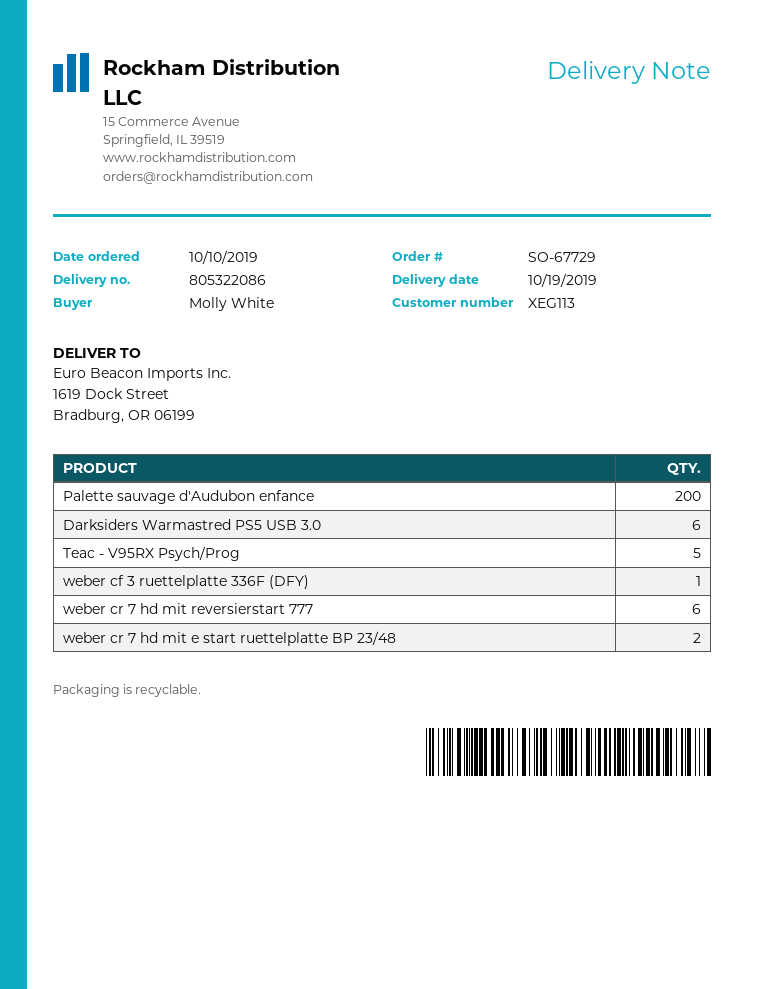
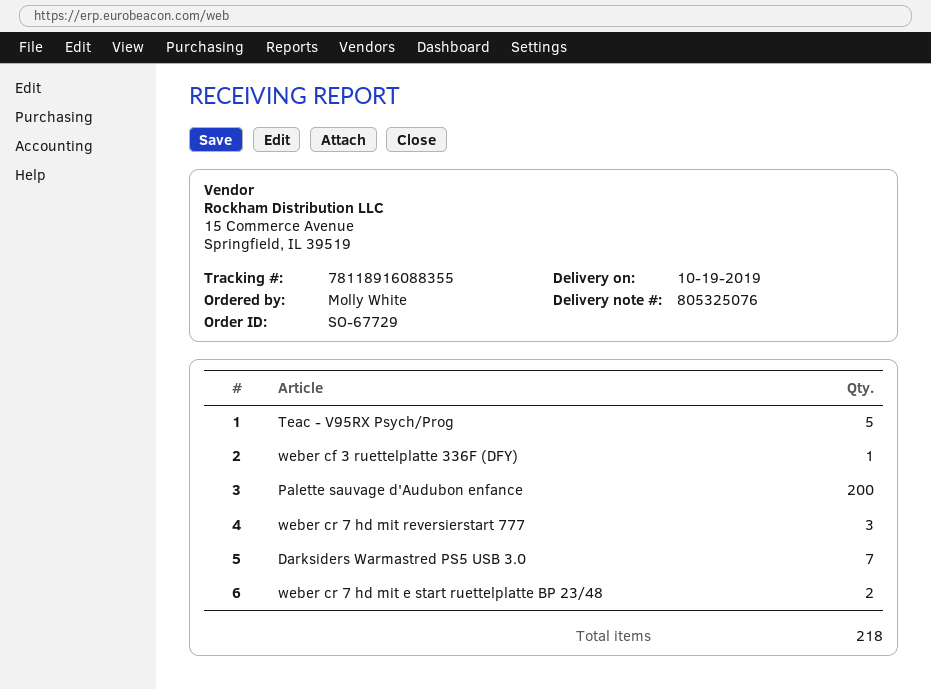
delivery note number: 805322086 -> 805325076
Darksiders Warmastred PS5 USB 3.0: 6 -> 7
weber cr 7 hd mit reversierstart 777: 6 -> 3

